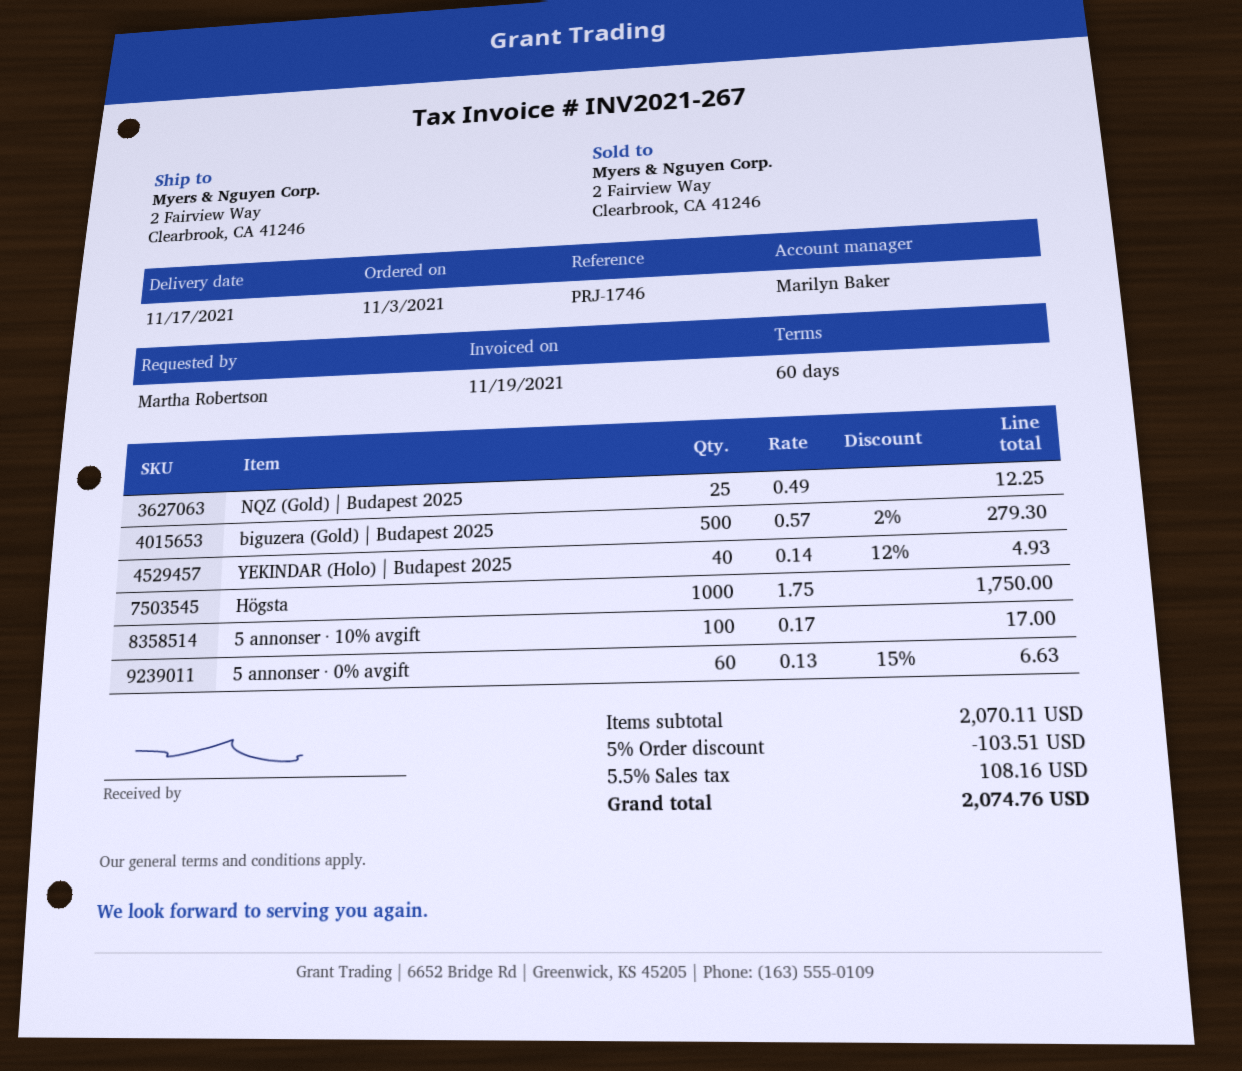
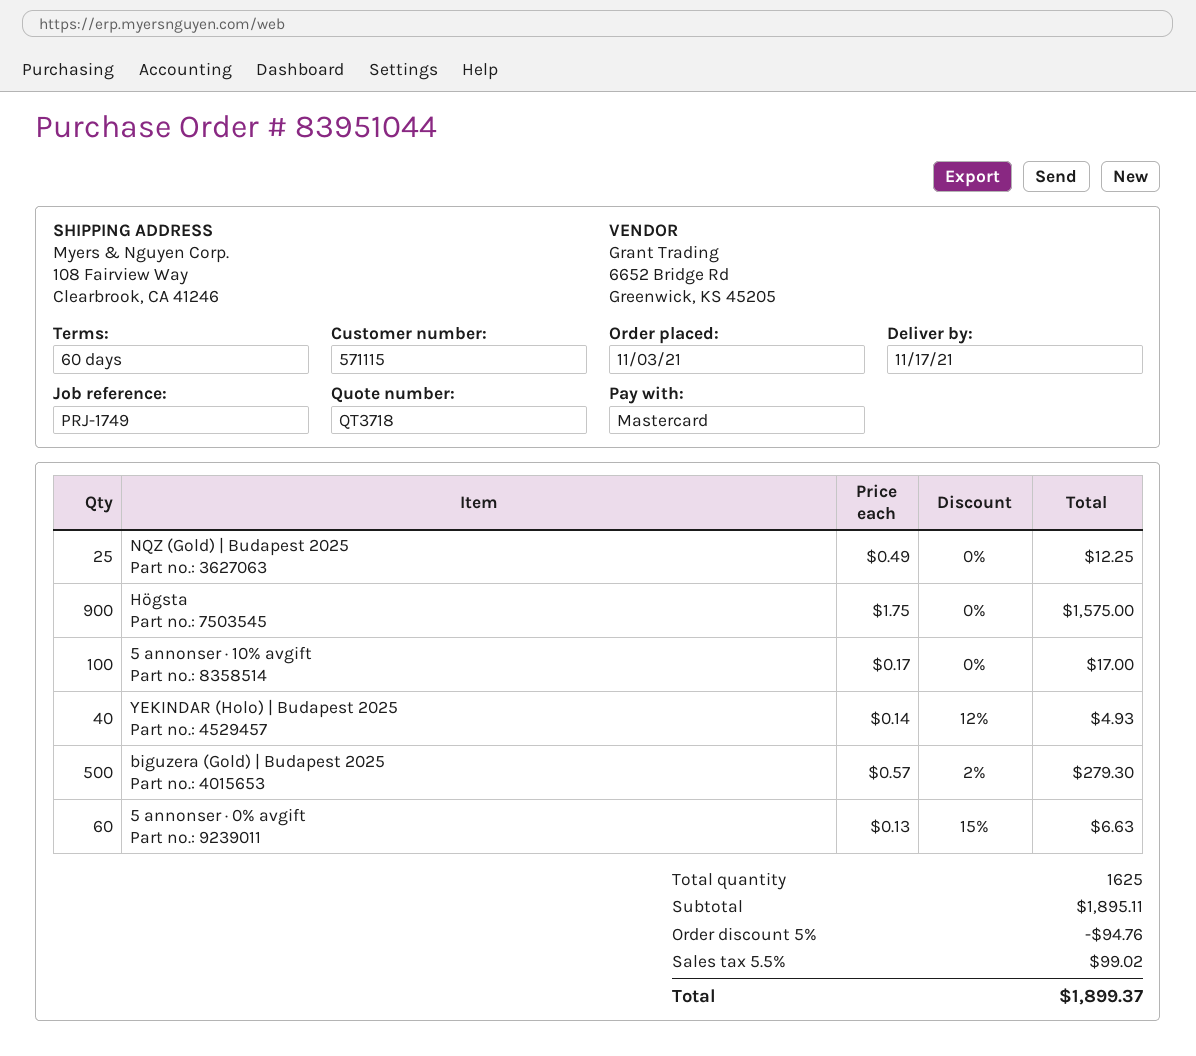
reference: PRJ-1746 -> PRJ-1749
ship to: 2 Fairview Way, Clearbrook, CA 41246 -> 108 Fairview Way, Clearbrook, CA 41246
Högsta: 1000 x 1.75 = 1750.00 -> 900 x 1.75 = 1575.00
subtotal: 2070.11 -> 1895.11
discount: 5% = 103.51 -> 5% = 94.76
tax: 5.5% = 108.16 -> 5.5% = 99.02
total: 2074.76 -> 1899.37

